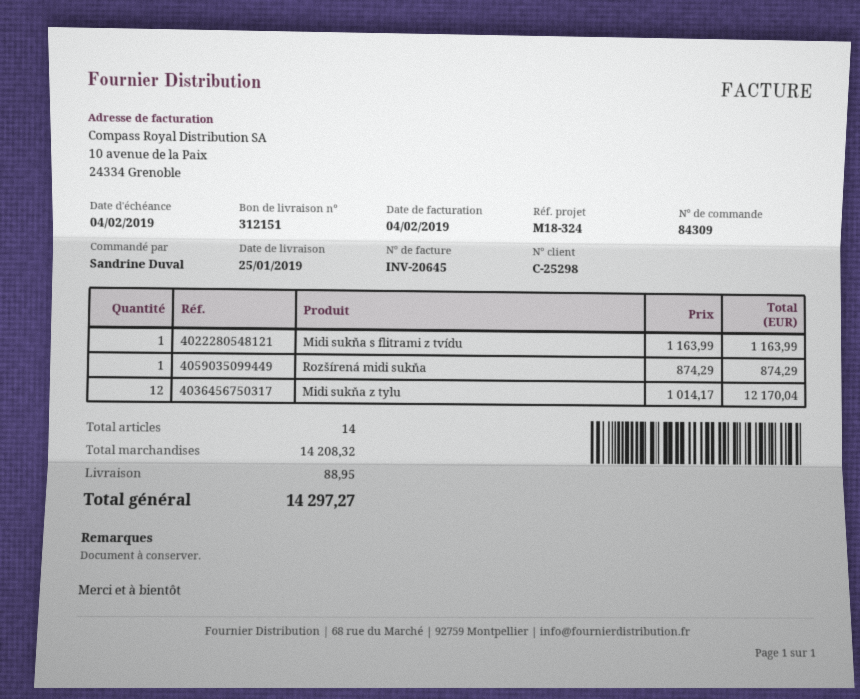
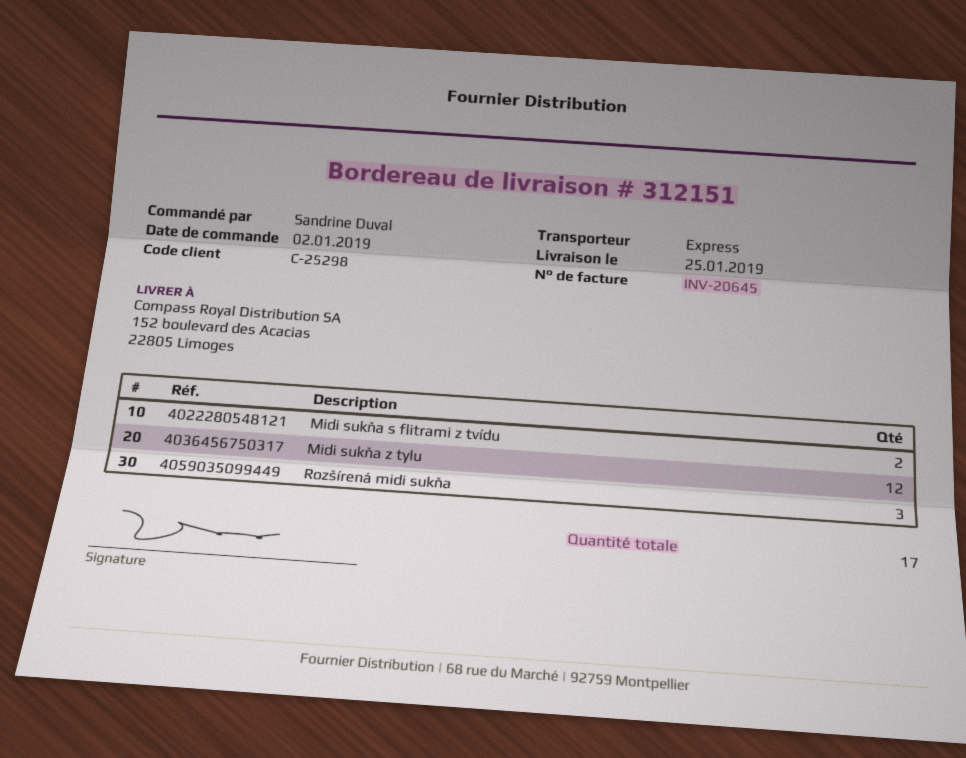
Midi sukňa s flitrami z tvídu: 1 -> 2
Rozšírená midi sukňa: 1 -> 3
total quantity: 14 -> 17

